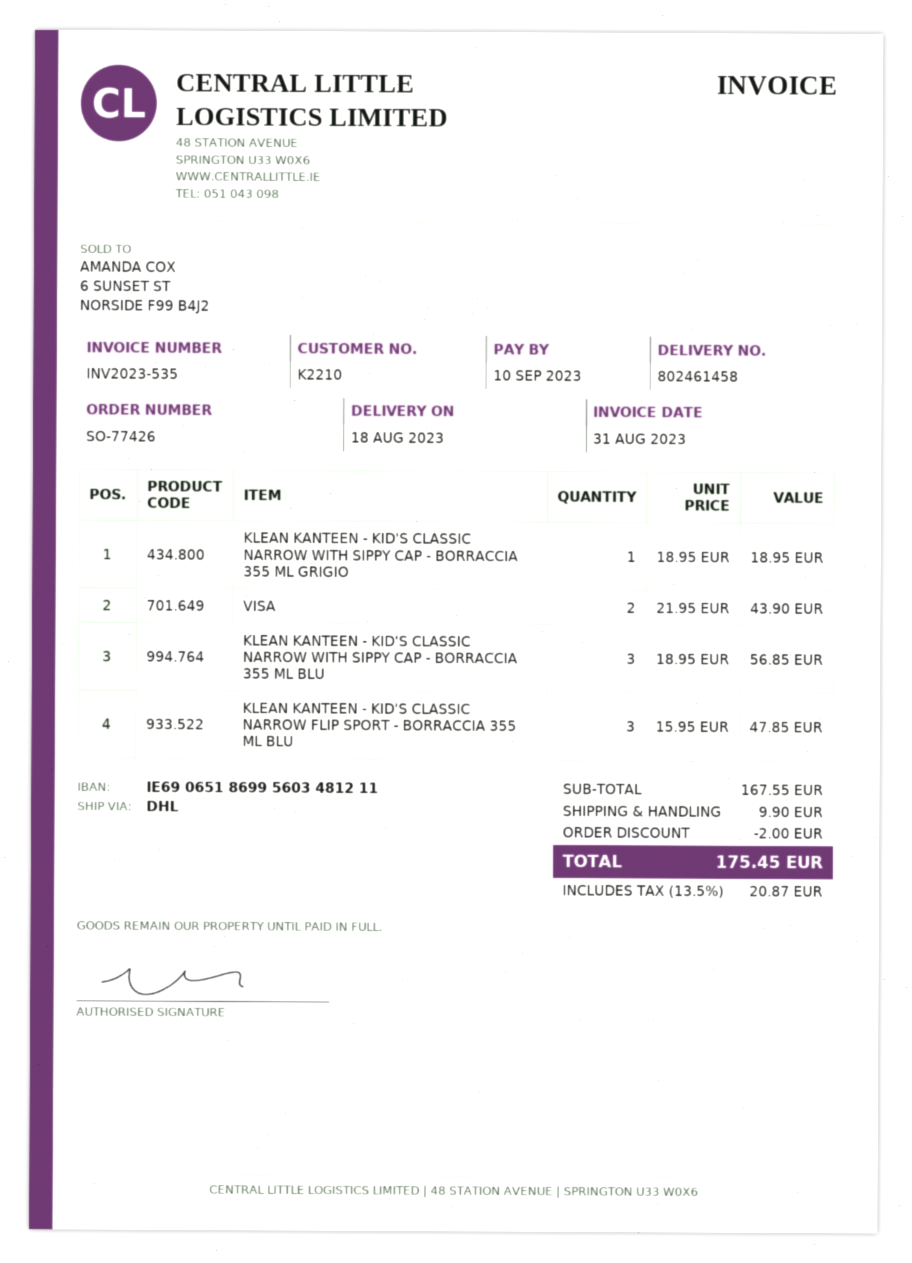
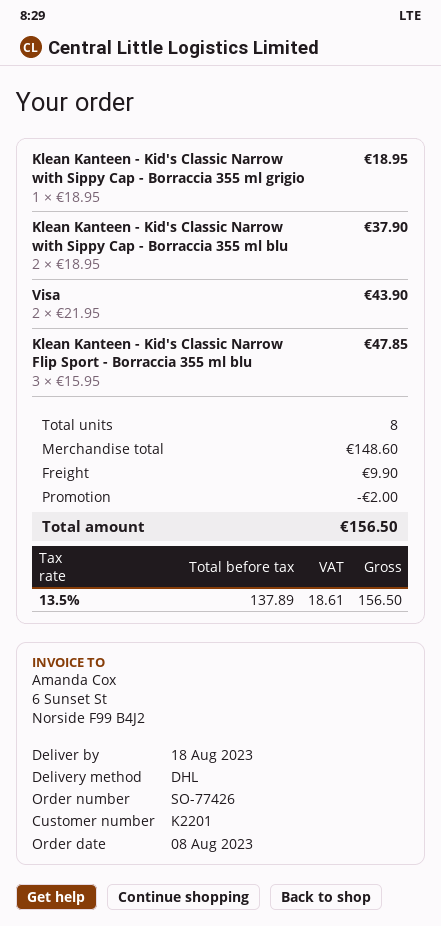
customer number: K2210 -> K2201
KLEAN KANTEEN - KID'S CLASSIC NARROW WITH SIPPY CAP - BORRACCIA 355 ML BLU: 3 x 18.95 = 56.85 -> 2 x 18.95 = 37.90
subtotal: 167.55 -> 148.60
tax: 13.5% = 20.87 -> 13.5% = 18.61
total: 175.45 -> 156.50

